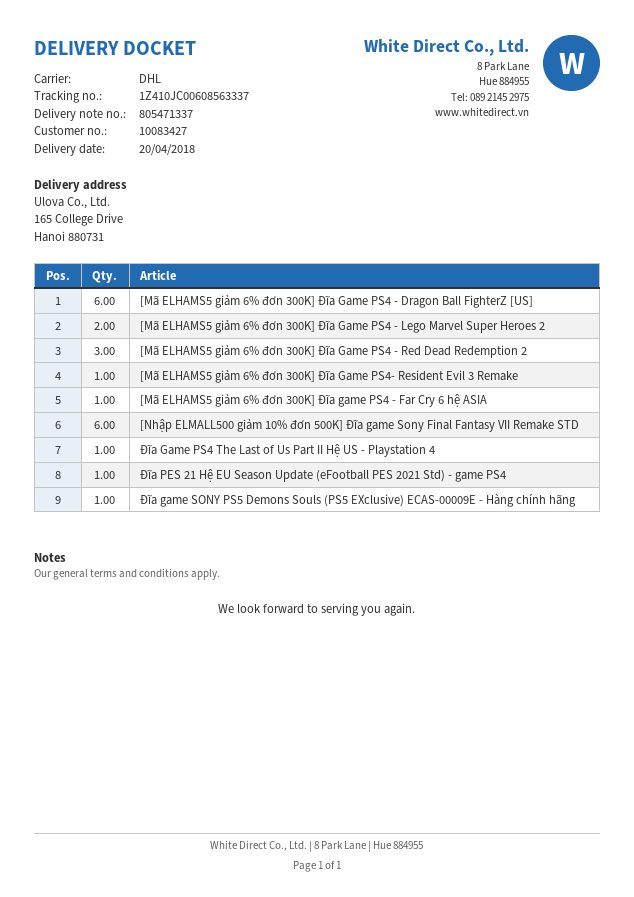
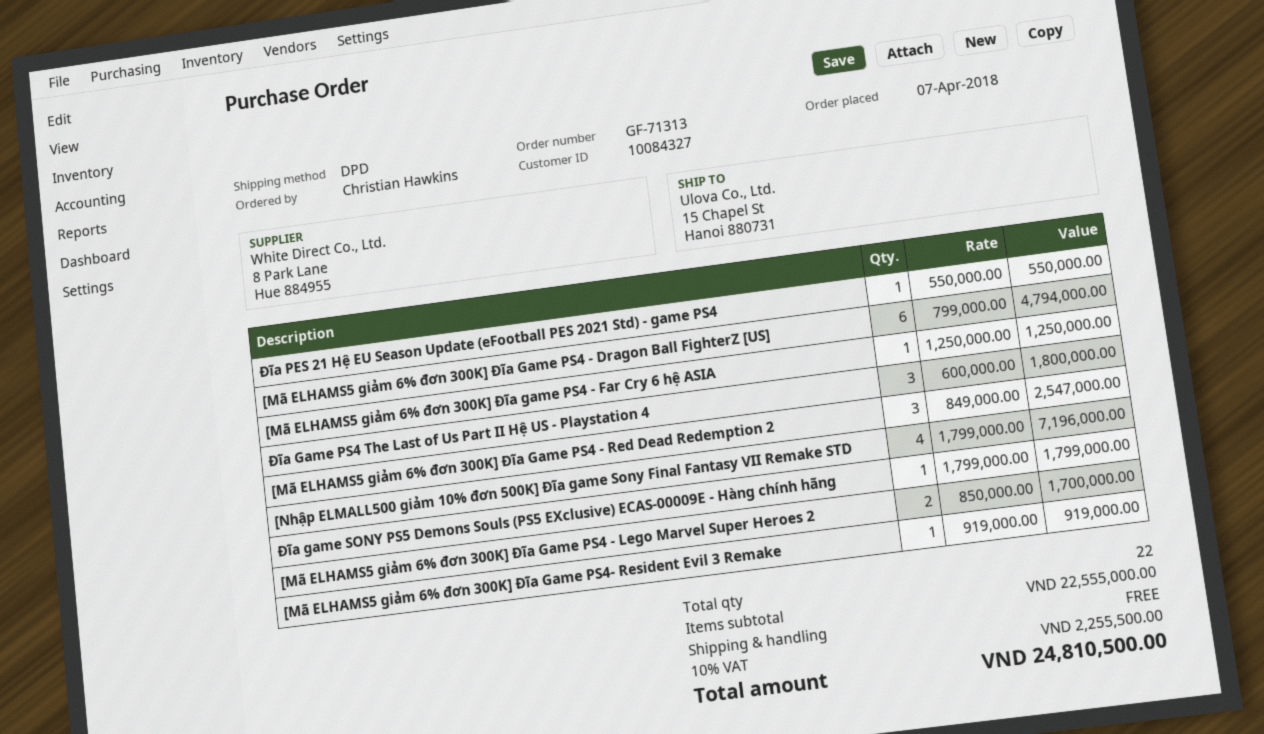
customer number: 10083427 -> 10084327
shipping method: DHL -> DPD
ship to: 165 College Drive, Hanoi 880731 -> 15 Chapel St, Hanoi 880731
[Nhập ELMALL500 giảm 10% đơn 500K] Đĩa game Sony Final Fantasy VII Remake STD: 6 -> 4
Đĩa Game PS4 The Last of Us Part II Hệ US - Playstation 4: 1 -> 3

